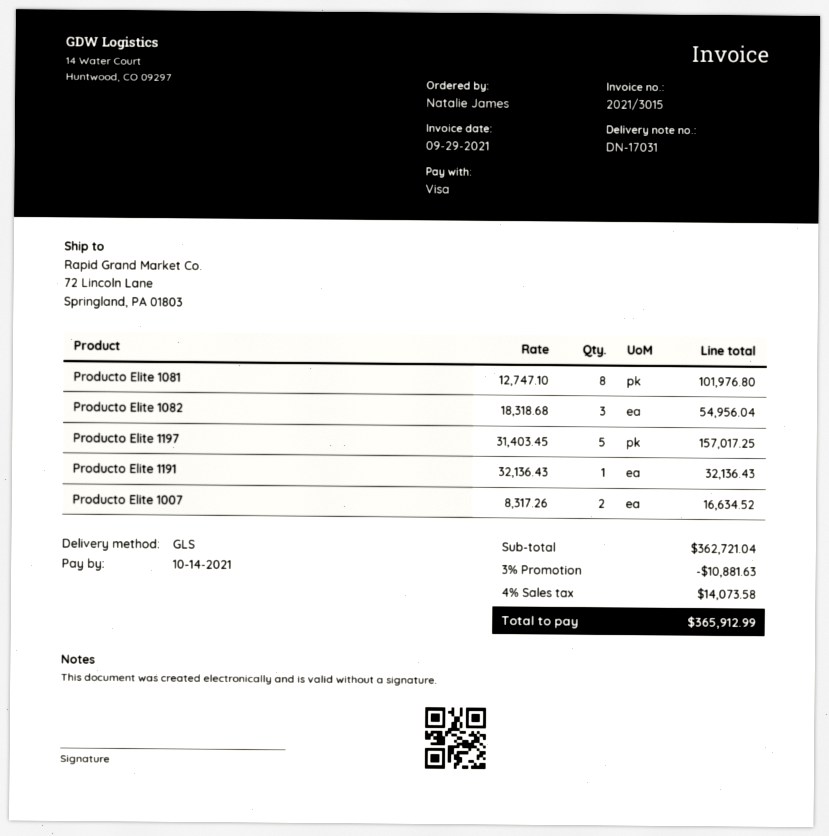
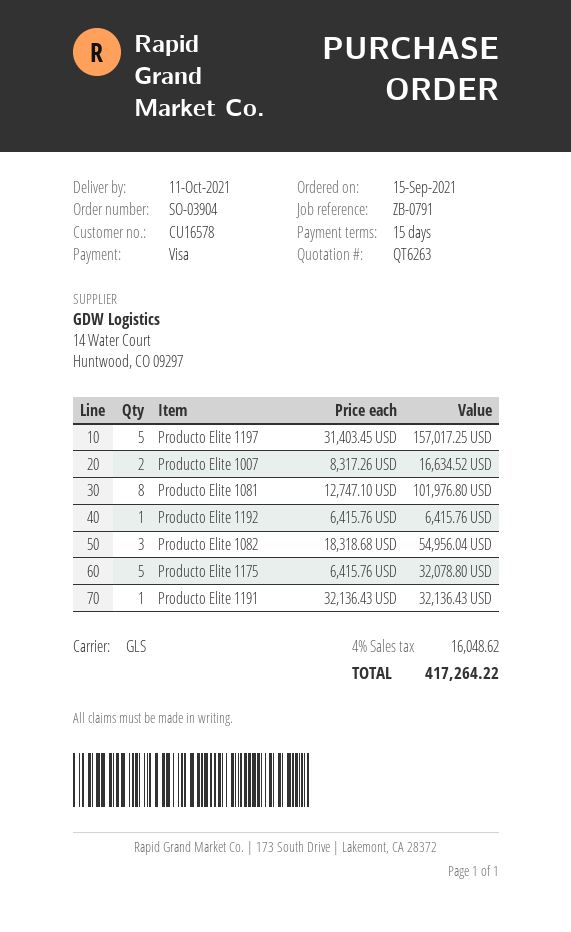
Producto Elite 1192: none -> 1 x 6415.76 = 6415.76
Producto Elite 1175: none -> 5 x 6415.76 = 32078.80
discount: 3% = 10881.63 -> none
tax: 4% = 14073.58 -> 4% = 16048.62
total: 365912.99 -> 417264.22

